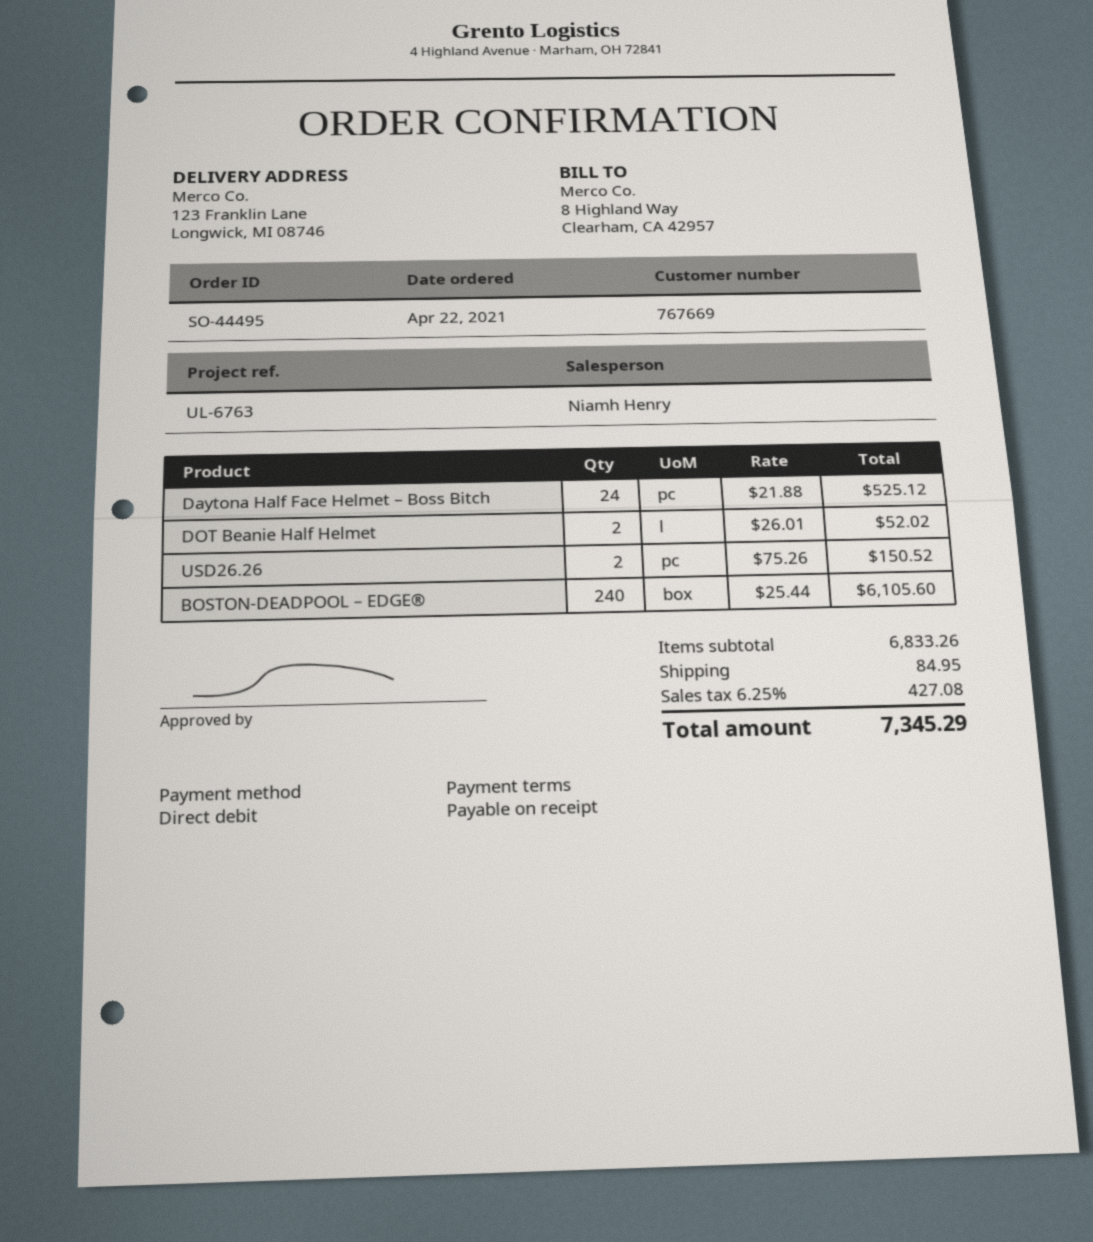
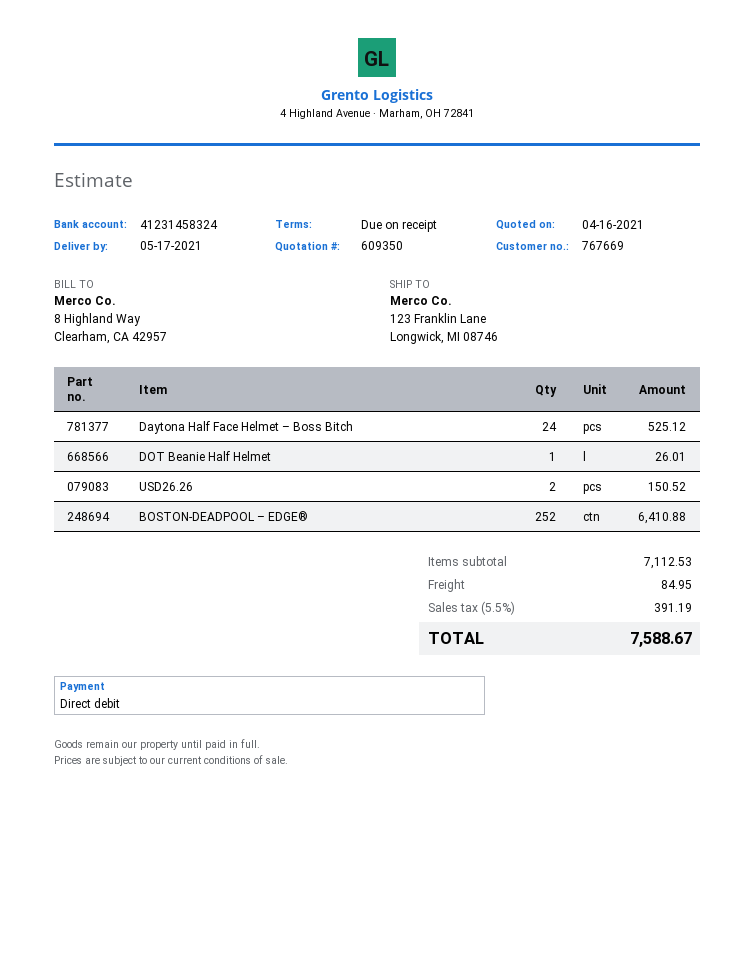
DOT Beanie Half Helmet: 2 for 52.02 -> 1 for 26.01
BOSTON-DEADPOOL – EDGE®: 240 for 6105.60 -> 252 for 6410.88
subtotal: 6833.26 -> 7112.53
tax: 6.25% = 427.08 -> 5.5% = 391.19
total: 7345.29 -> 7588.67

